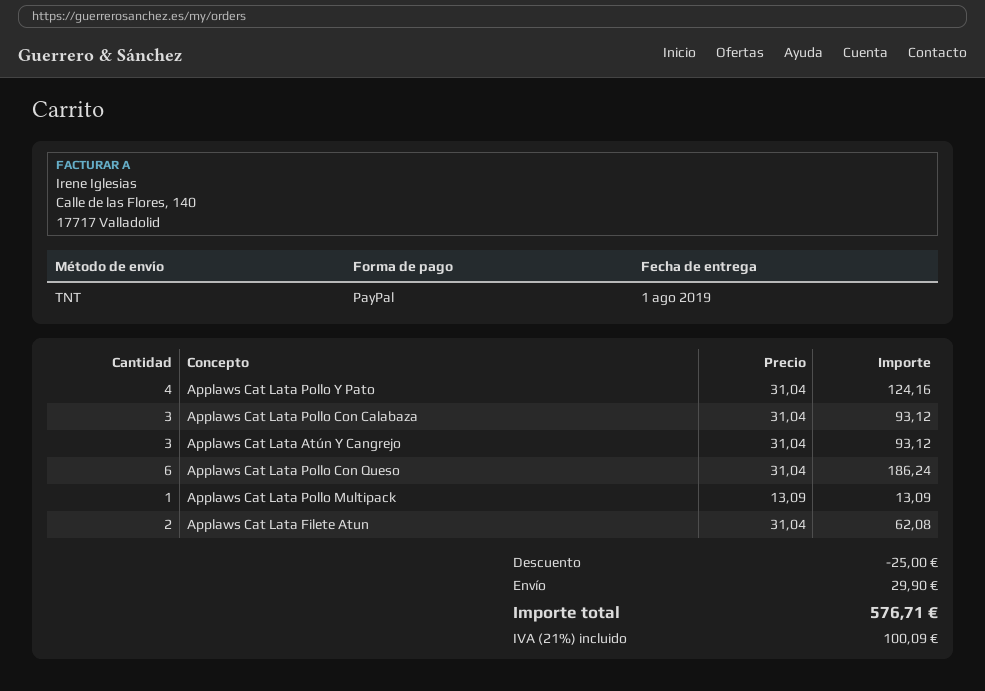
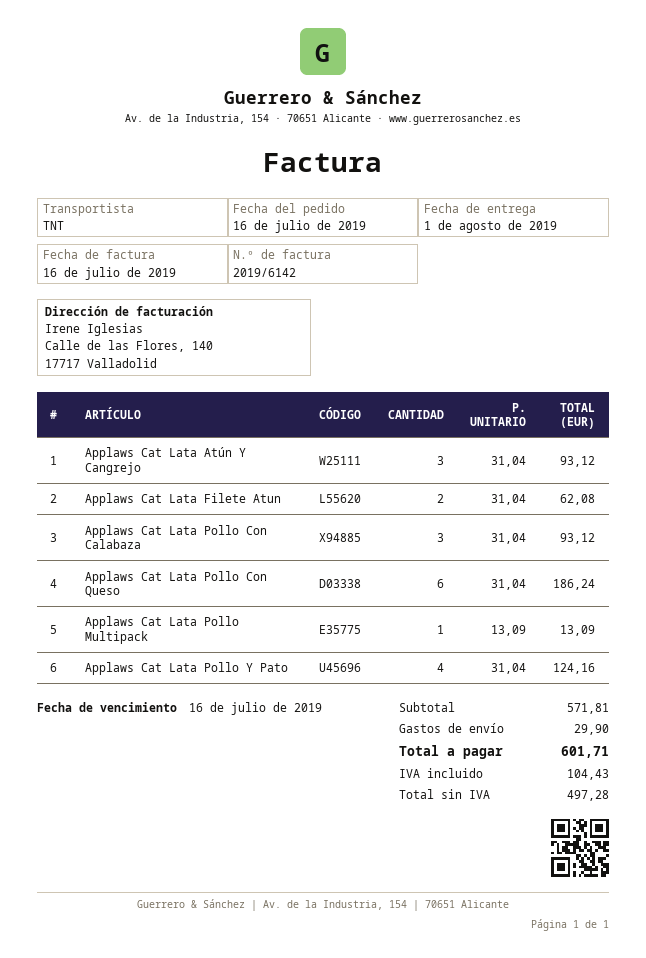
discount: 25.00 -> none
tax: 100.09 -> 104.43
total: 576.71 -> 601.71

